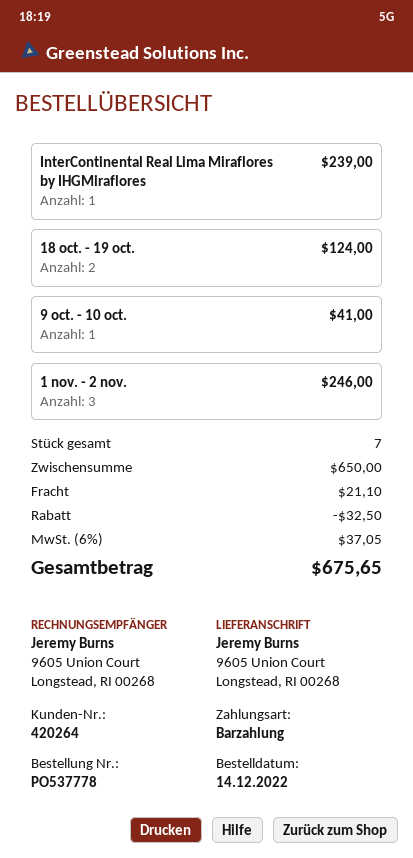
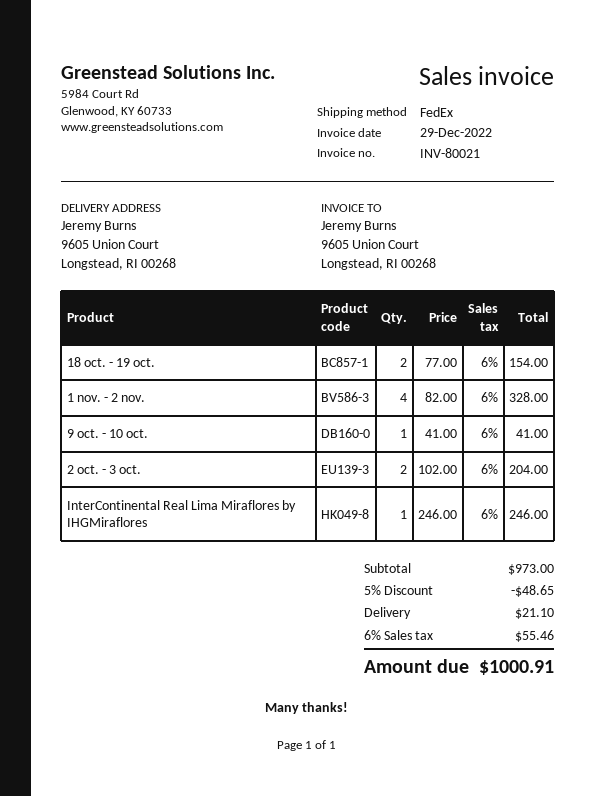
InterContinental Real Lima Miraflores by IHGMiraflores: 1 for 239.00 -> 1 for 246.00
18 oct. - 19 oct.: 2 for 124.00 -> 2 for 154.00
1 nov. - 2 nov.: 3 for 246.00 -> 4 for 328.00
2 oct. - 3 oct.: none -> 2 for 204.00
subtotal: 650.00 -> 973.00
discount: 32.50 -> 48.65
tax: 6% = 37.05 -> 6% = 55.46
total: 675.65 -> 1000.91

